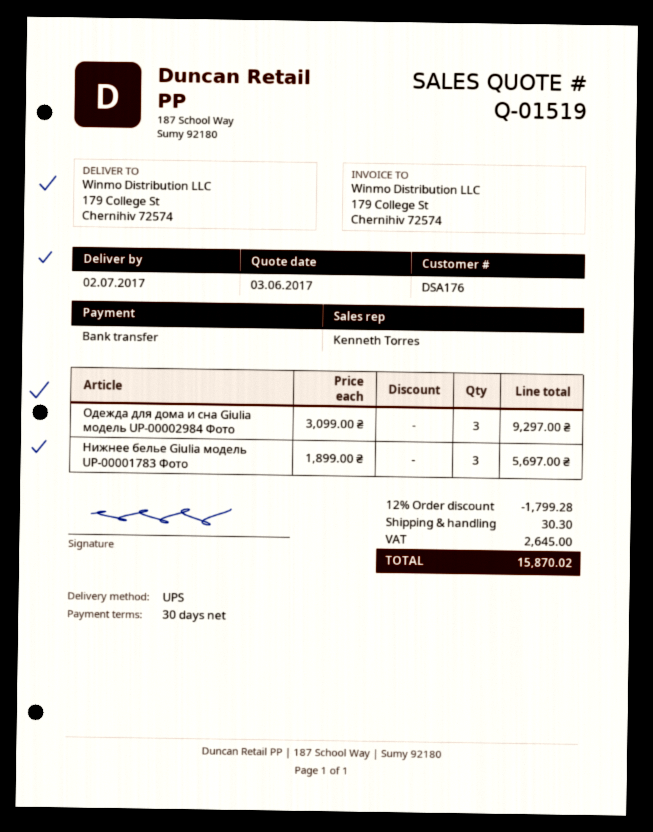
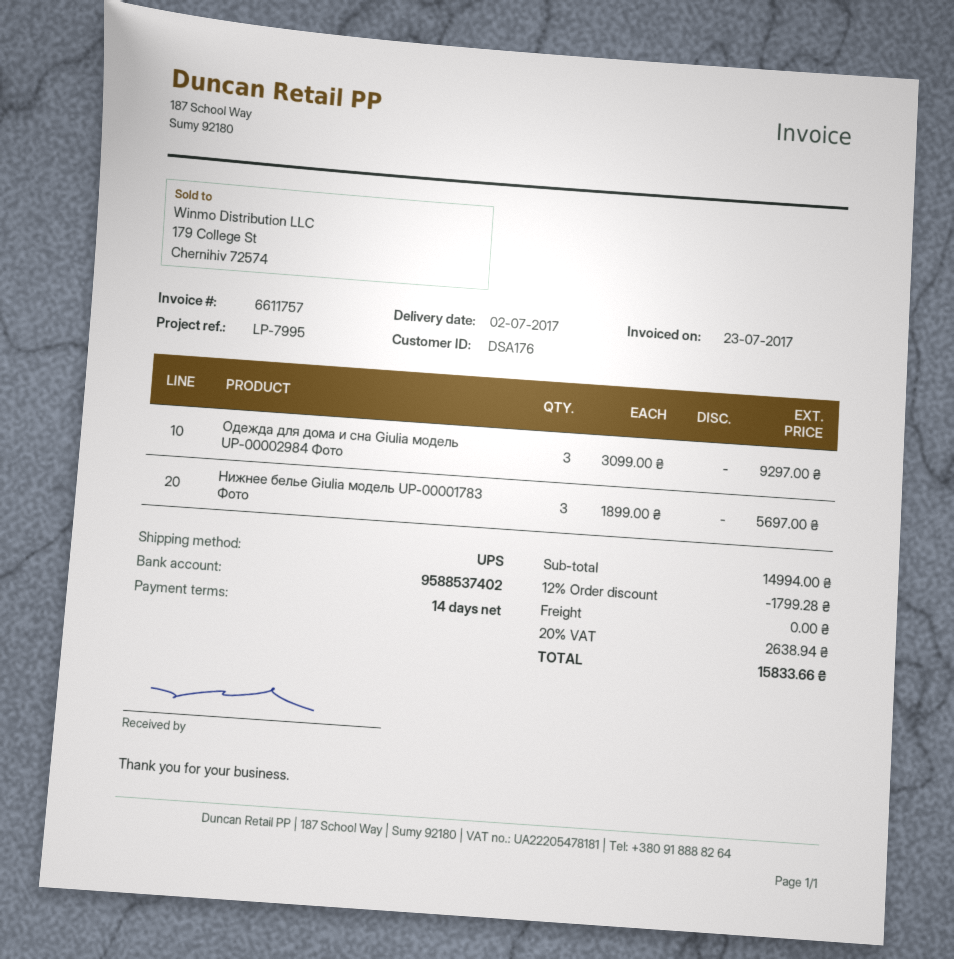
payment terms: 30 days -> 14 days
shipping: 30.30 -> 0.00
tax: 2645.00 -> 2638.94
total: 15870.02 -> 15833.66

